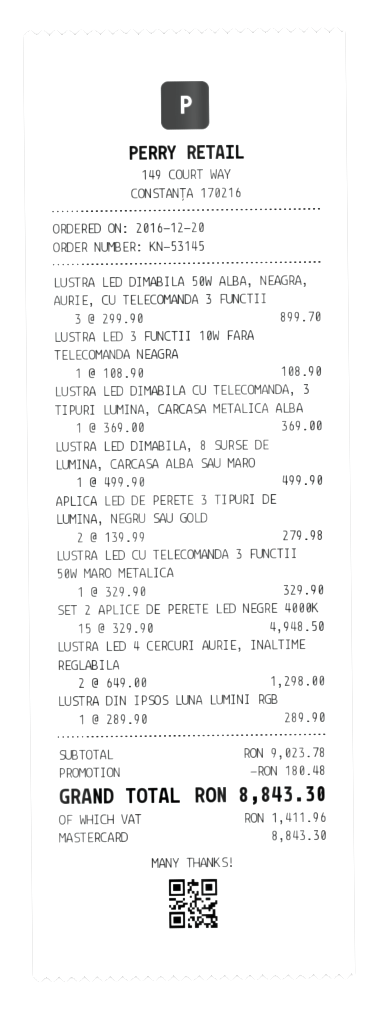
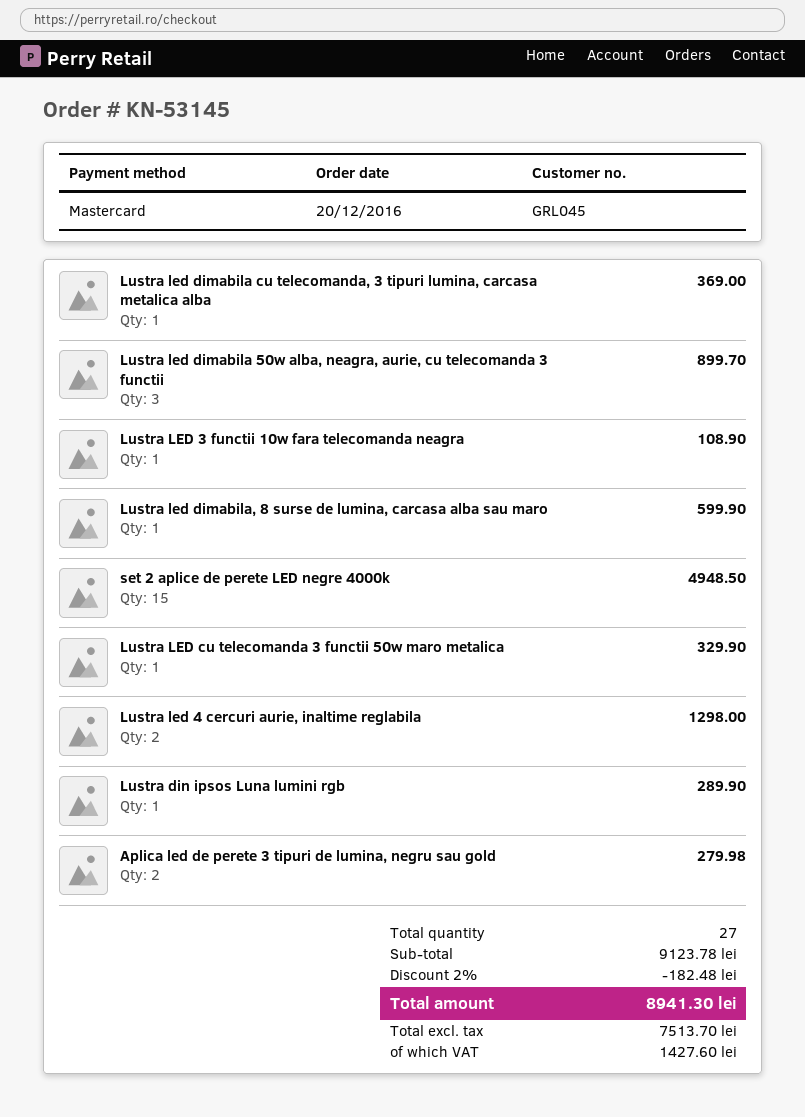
LUSTRA LED DIMABILA, 8 SURSE DE LUMINA, CARCASA ALBA SAU MARO: 1 for 499.90 -> 1 for 599.90
subtotal: 9023.78 -> 9123.78
discount: 180.48 -> 182.48
tax: 1411.96 -> 1427.60
total: 8843.30 -> 8941.30

